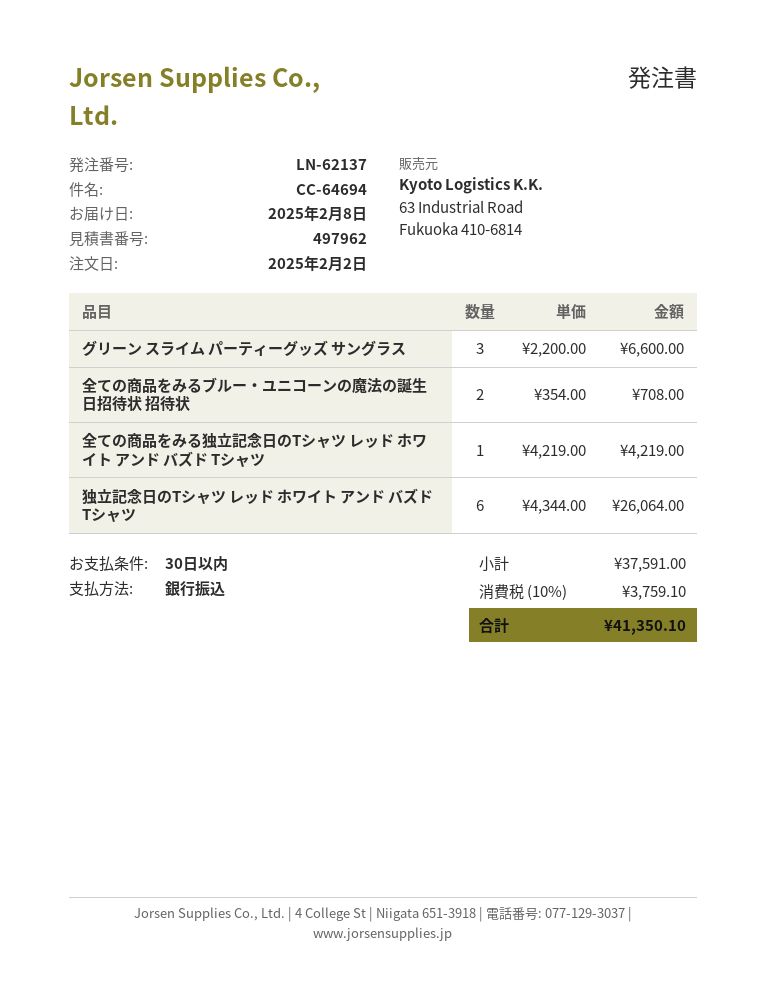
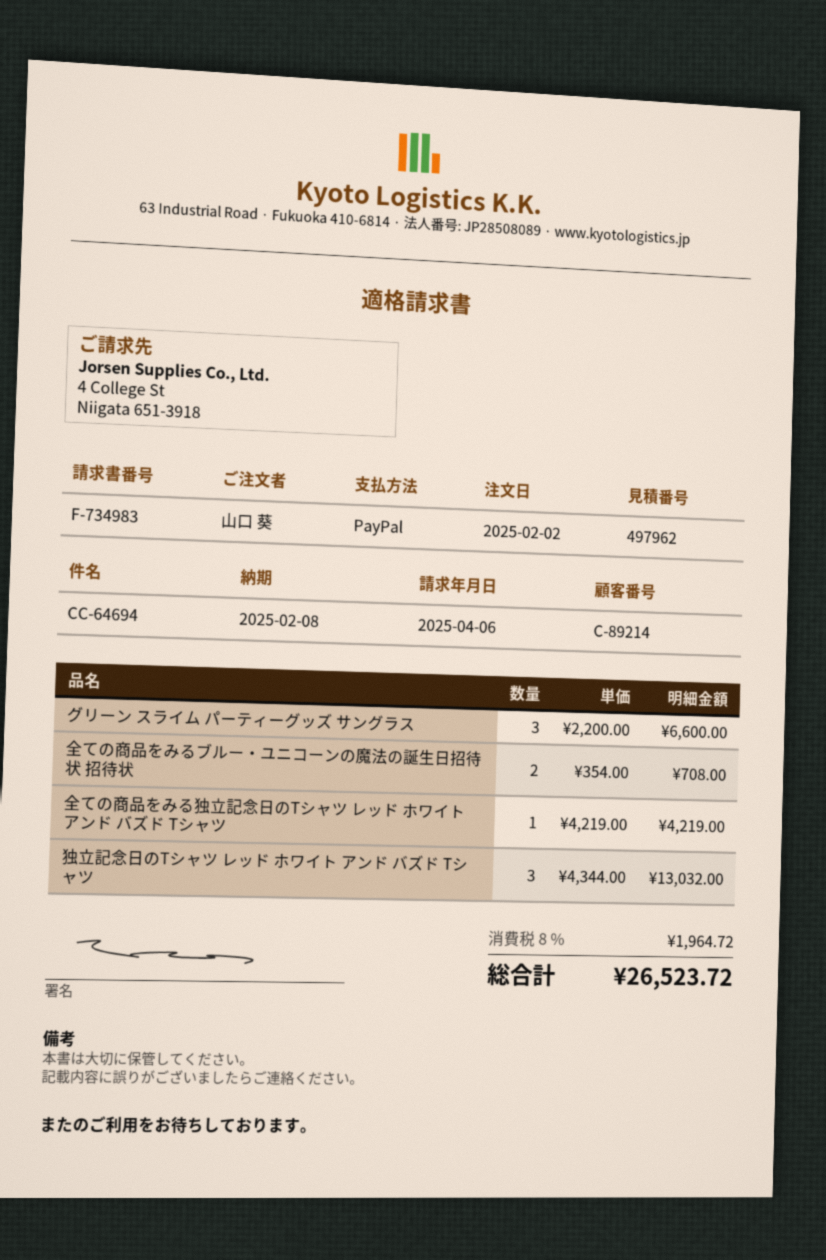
payment method: bank transfer -> PayPal
独立記念日のTシャツ レッド ホワイト アンド バズド Tシャツ: 6 x 4344.00 = 26064.00 -> 3 x 4344.00 = 13032.00
tax: 10% = 3759.10 -> 8% = 1964.72
total: 41350.10 -> 26523.72

